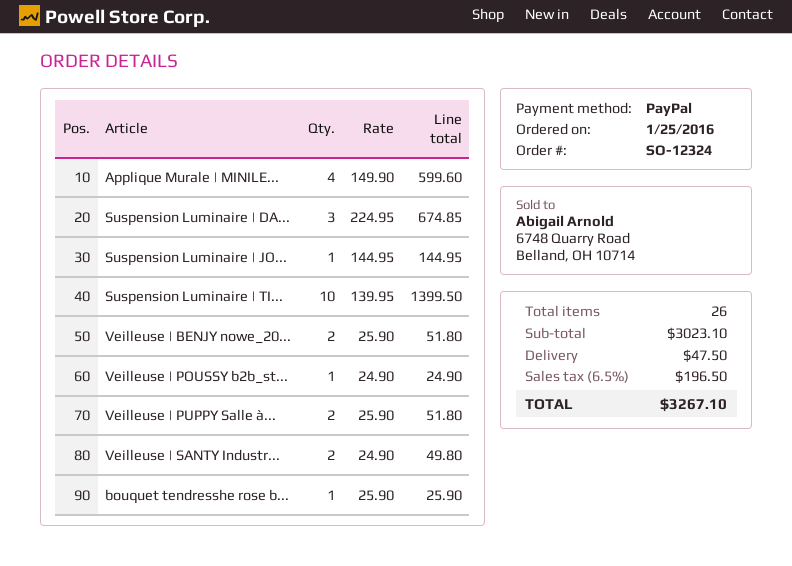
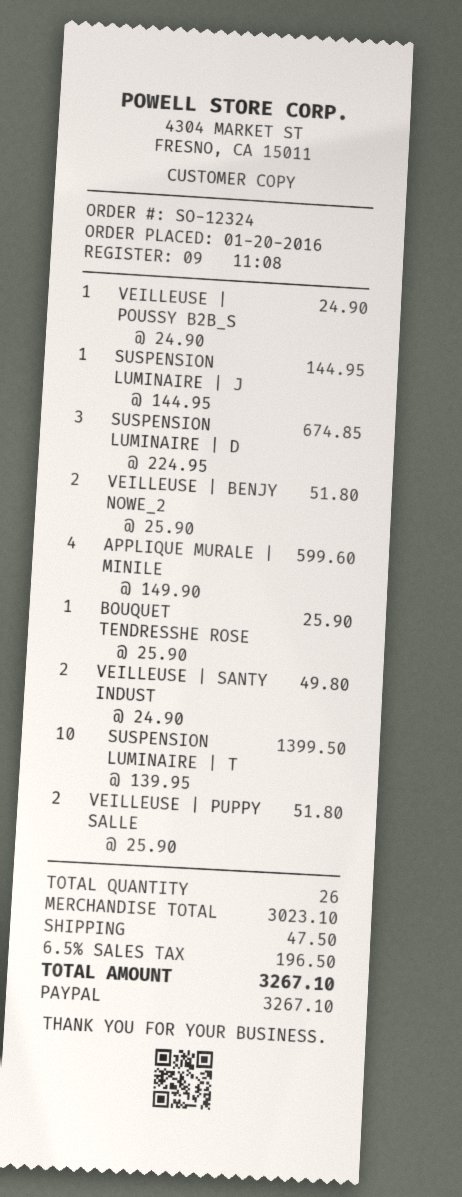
order date: 2016-01-25 -> 2016-01-20

